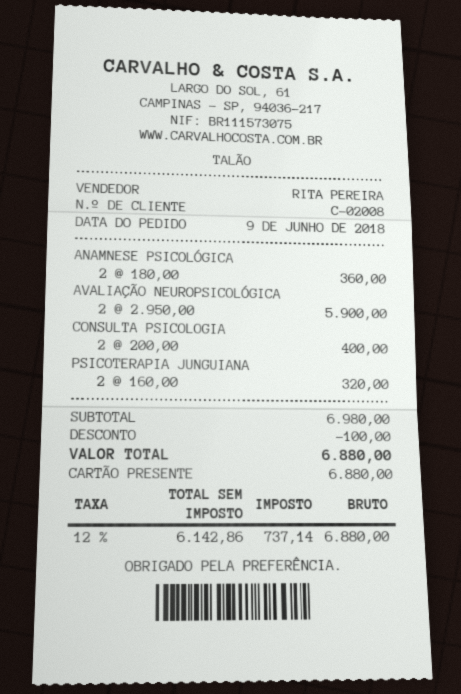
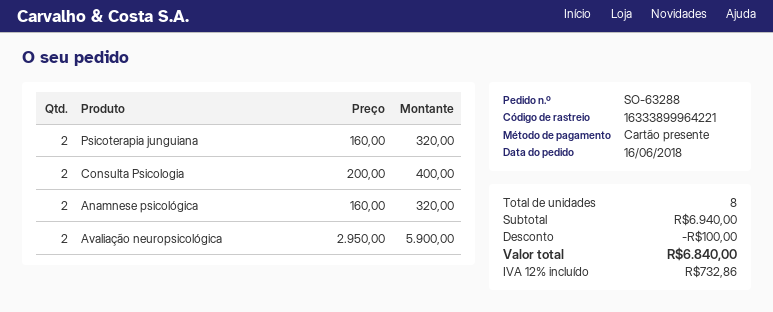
order date: 2018-06-09 -> 2018-06-16
ANAMNESE PSICOLÓGICA: 2 x 180.00 = 360.00 -> 2 x 160.00 = 320.00
subtotal: 6980.00 -> 6940.00
tax: 12% = 737.14 -> 12% = 732.86
total: 6880.00 -> 6840.00

